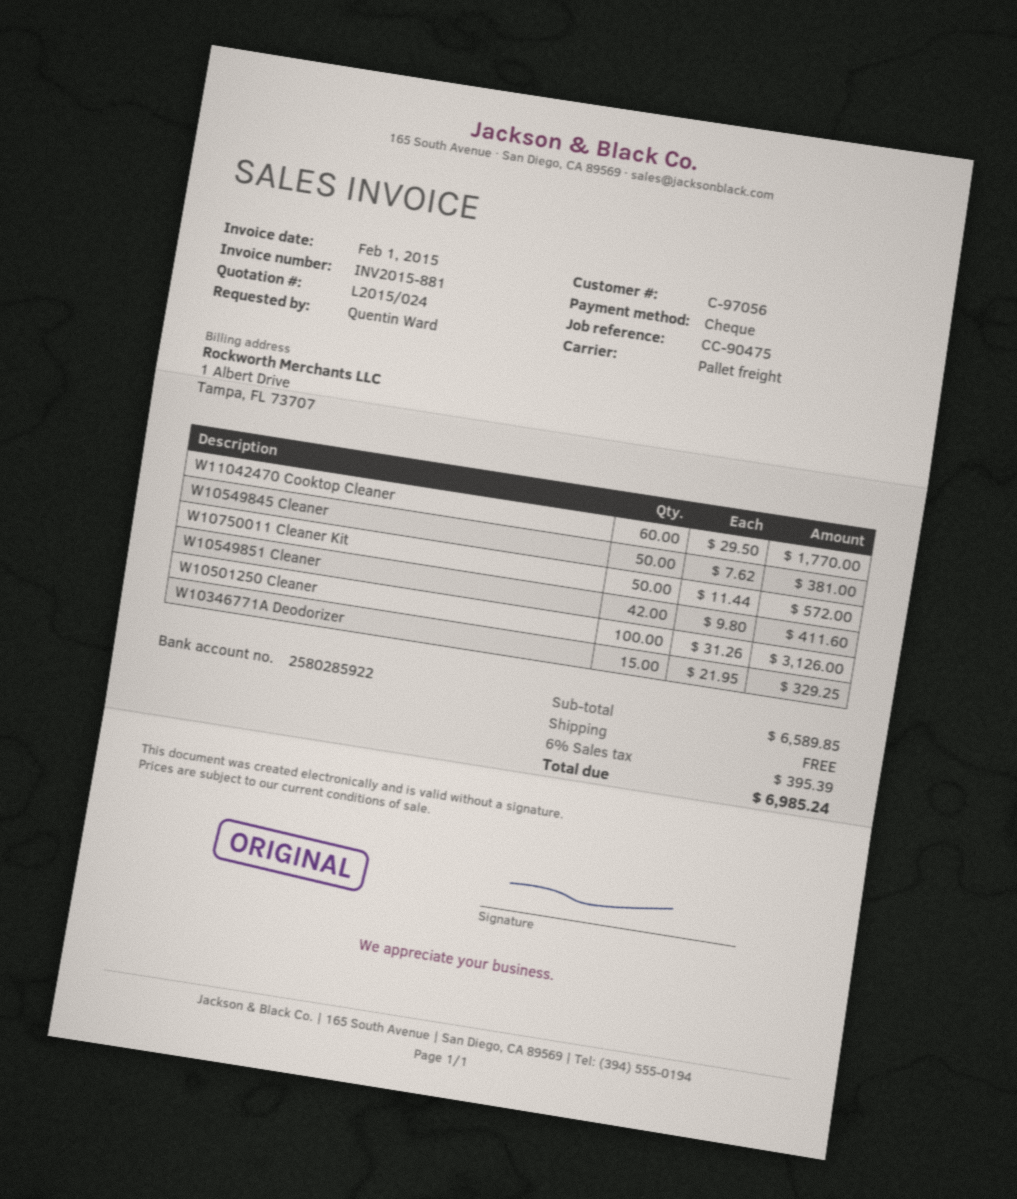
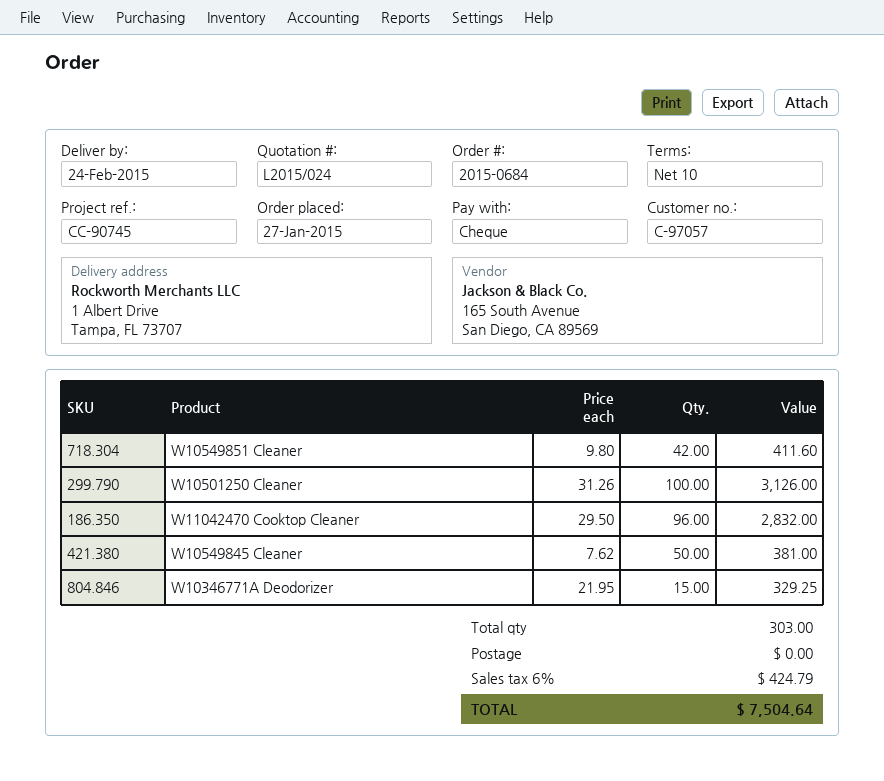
customer number: C-97056 -> C-97057
reference: CC-90475 -> CC-90745
W11042470 Cooktop Cleaner: 60 x 29.50 = 1770.00 -> 96 x 29.50 = 2832.00
W10750011 Cleaner Kit: 50 x 11.44 = 572.00 -> none
tax: 6% = 395.39 -> 6% = 424.79
total: 6985.24 -> 7504.64

